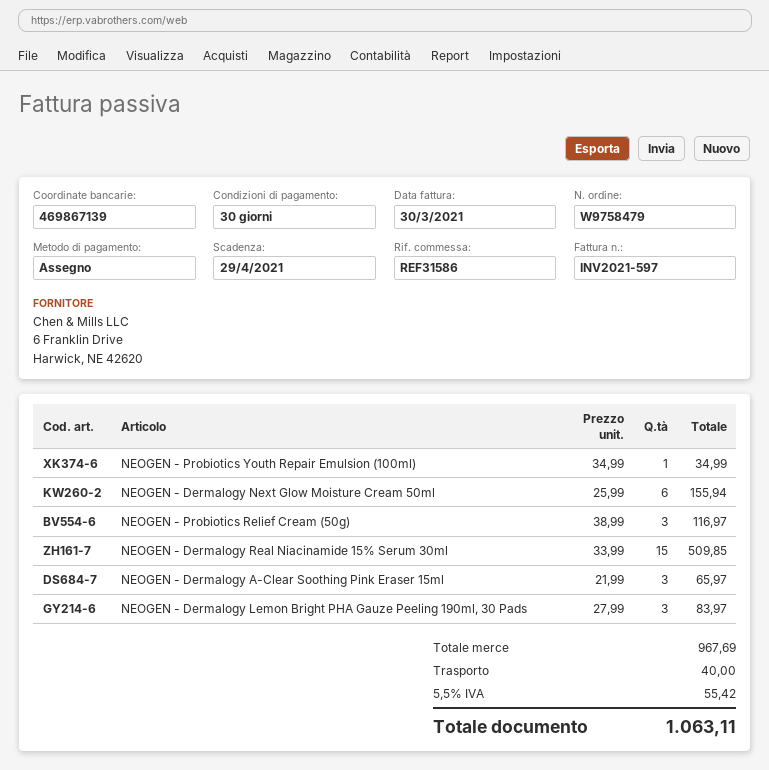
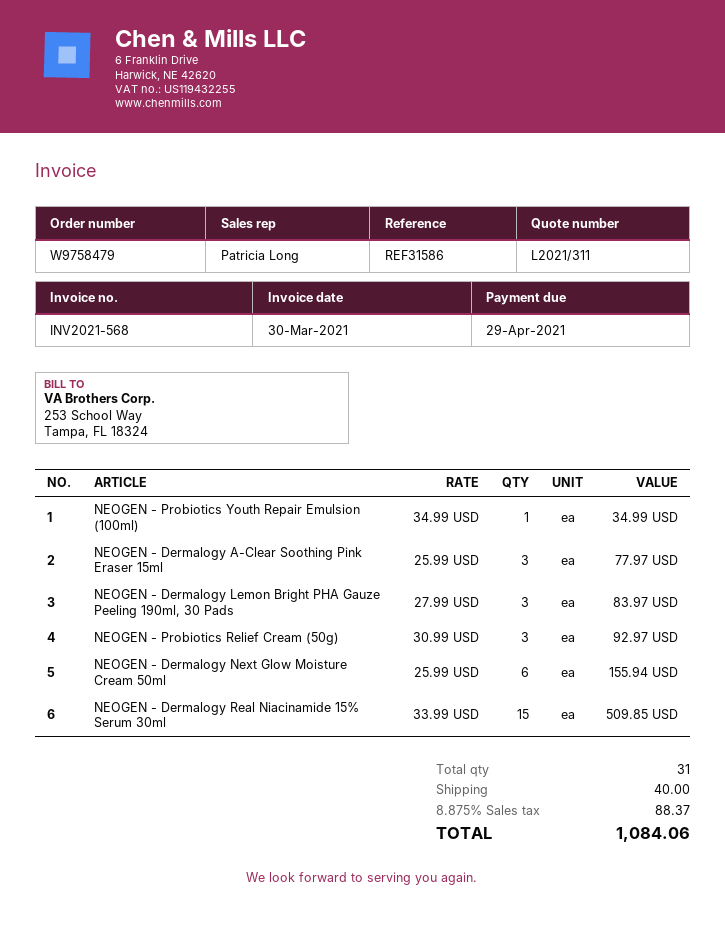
invoice number: INV2021-597 -> INV2021-568
NEOGEN - Probiotics Relief Cream (50g): 3 x 38.99 = 116.97 -> 3 x 30.99 = 92.97
NEOGEN - Dermalogy A-Clear Soothing Pink Eraser 15ml: 3 x 21.99 = 65.97 -> 3 x 25.99 = 77.97
tax: 5.5% = 55.42 -> 8.875% = 88.37
total: 1063.11 -> 1084.06

